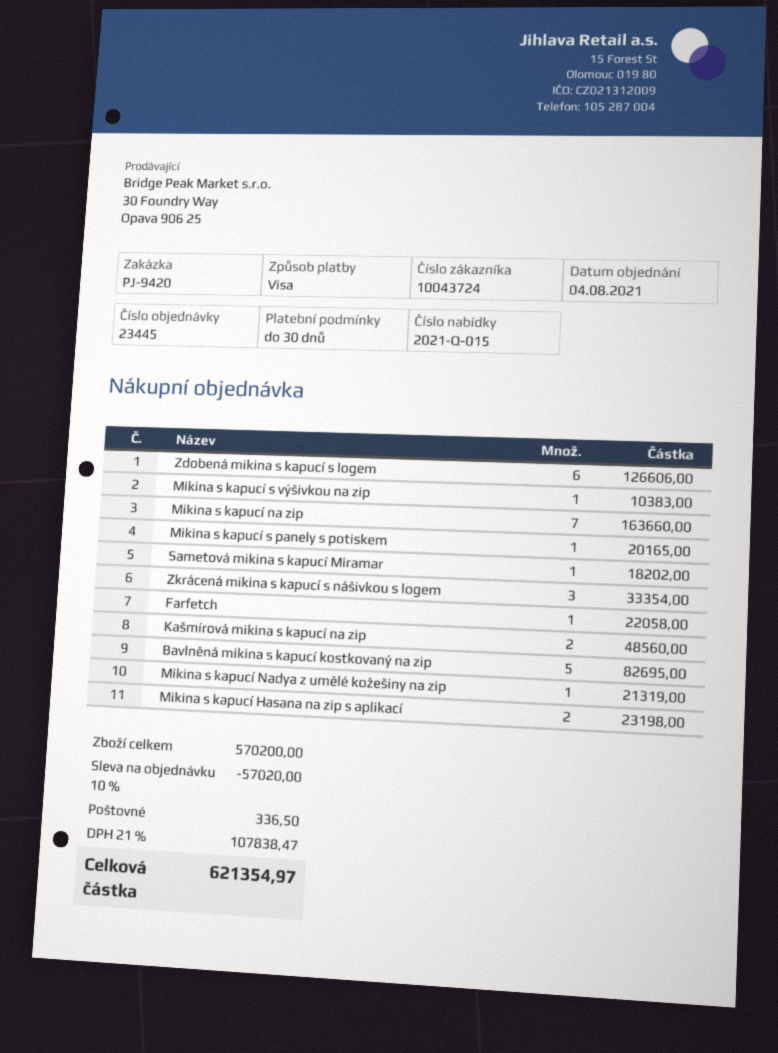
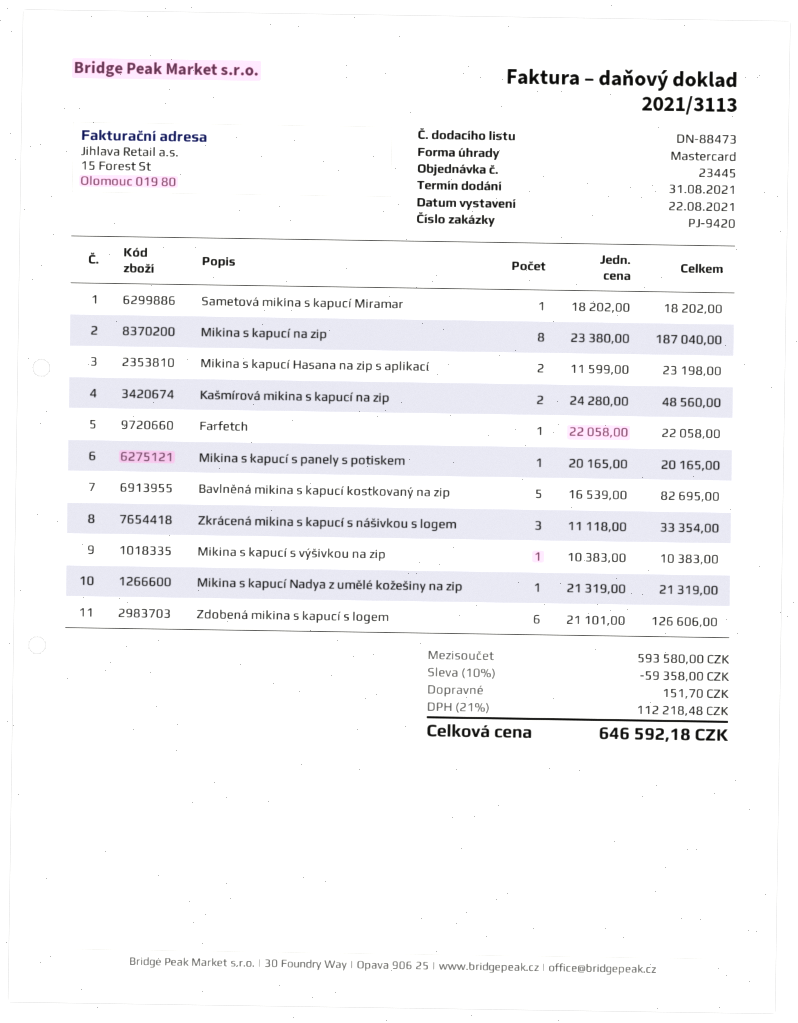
payment method: Visa -> Mastercard
Mikina s kapucí na zip: 7 for 163660.00 -> 8 for 187040.00
subtotal: 570200.00 -> 593580.00
discount: 10% = 57020.00 -> 10% = 59358.00
shipping: 336.50 -> 151.70
tax: 21% = 107838.47 -> 21% = 112218.48
total: 621354.97 -> 646592.18

